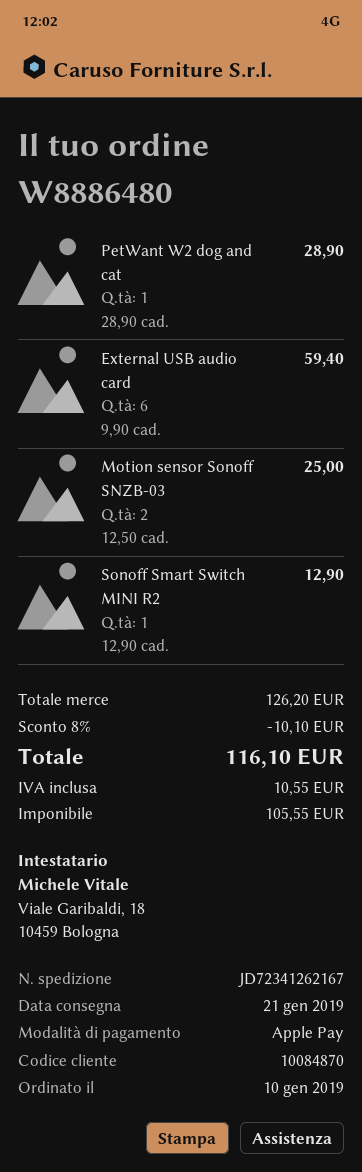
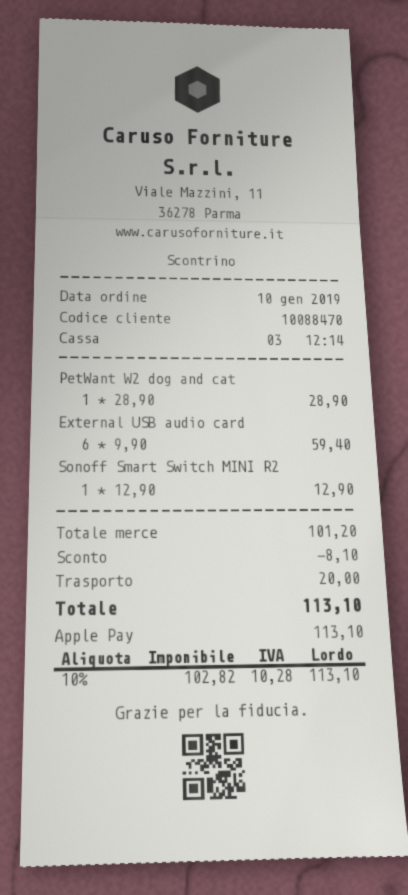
customer number: 10084870 -> 10088470
Motion sensor Sonoff SNZB-03: 2 x 12.50 = 25.00 -> none
subtotal: 126.20 -> 101.20
discount: 10.10 -> 8.10
shipping: none -> 20.00
net: 105.55 -> 102.82
tax: 10.55 -> 10.28
total: 116.10 -> 113.10

